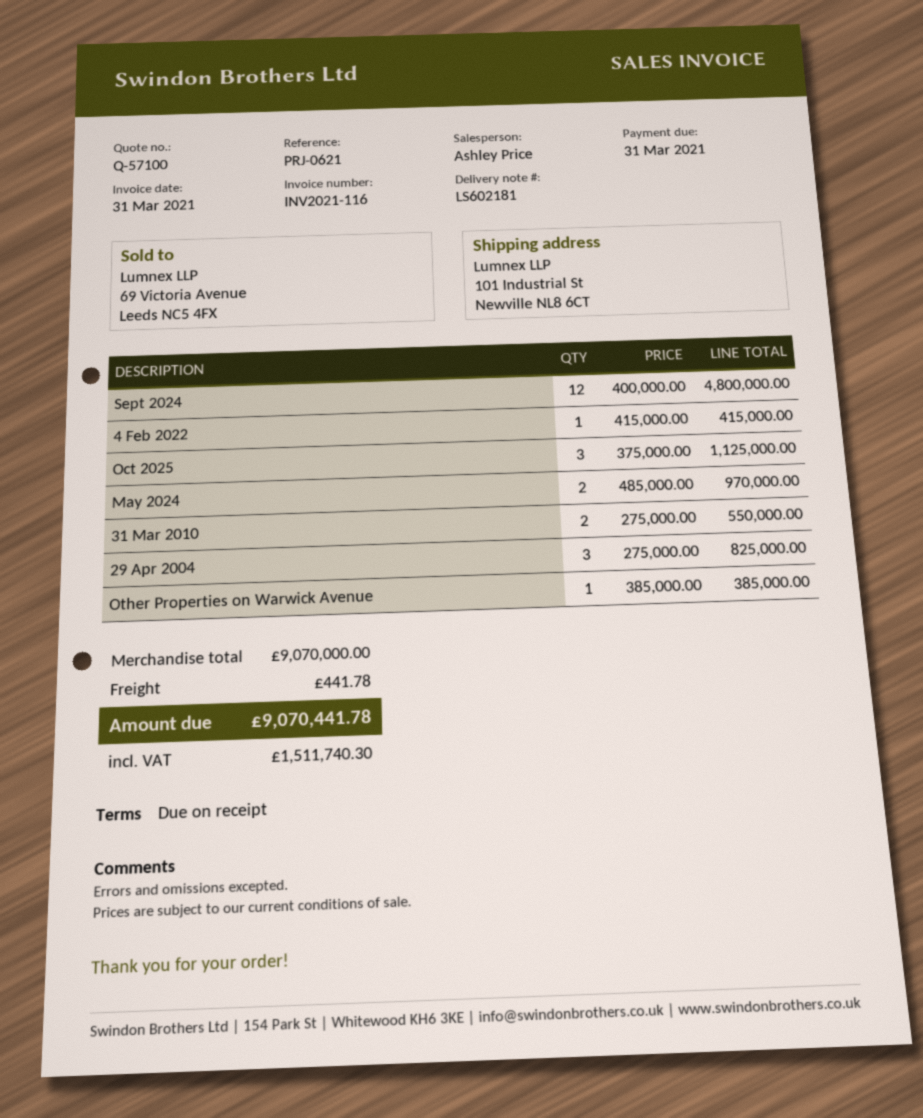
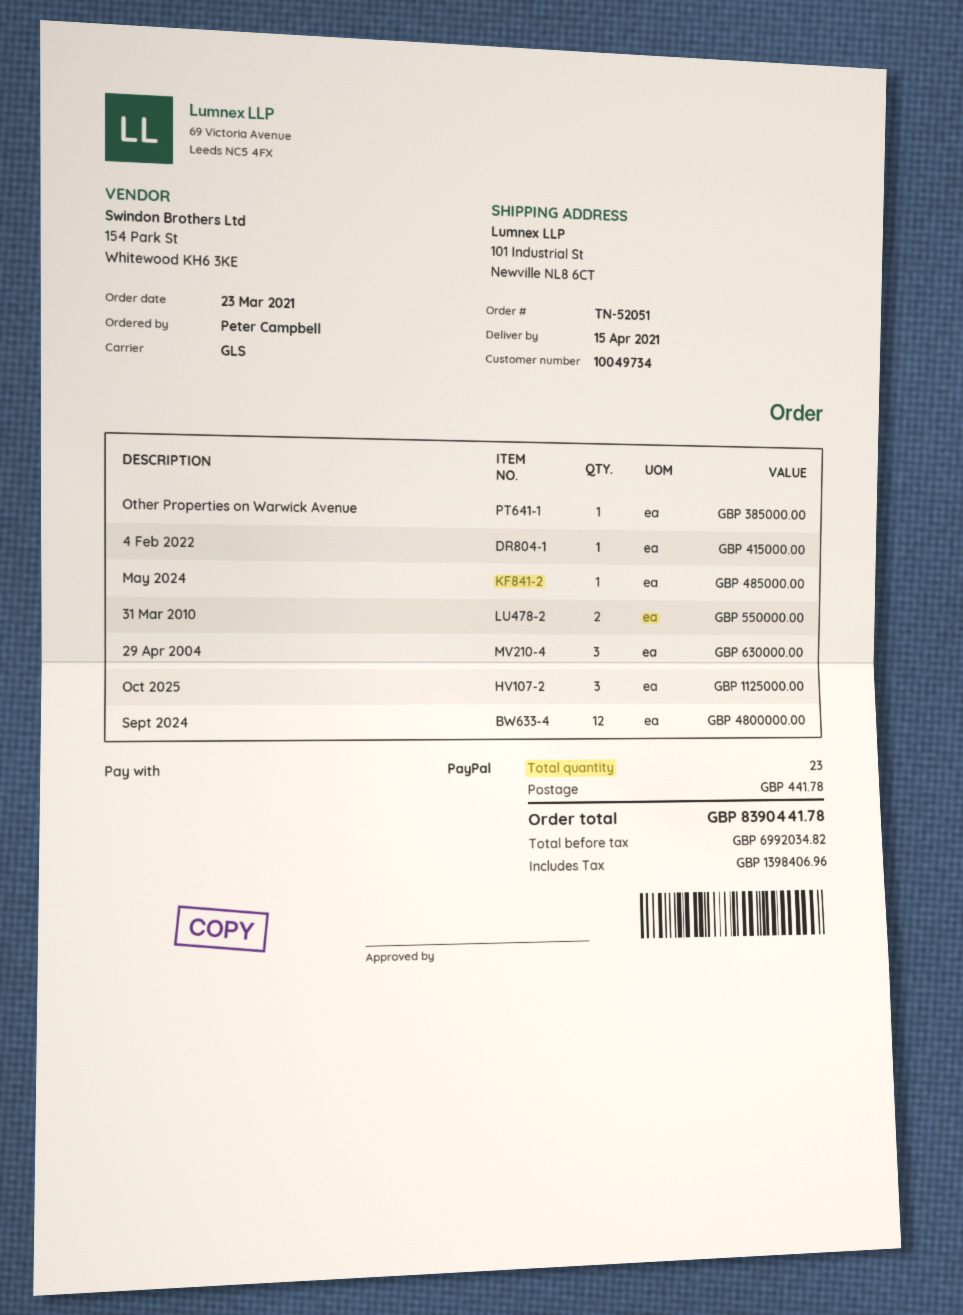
May 2024: 2 for 970000.00 -> 1 for 485000.00
29 Apr 2004: 3 for 825000.00 -> 3 for 630000.00
tax: 1511740.30 -> 1398406.96
total: 9070441.78 -> 8390441.78

